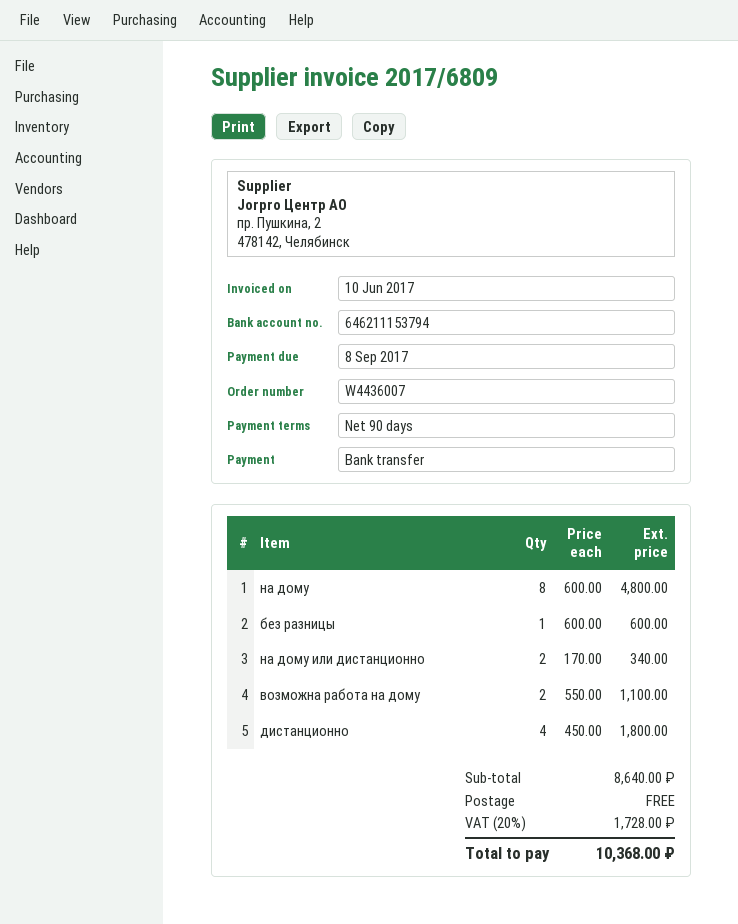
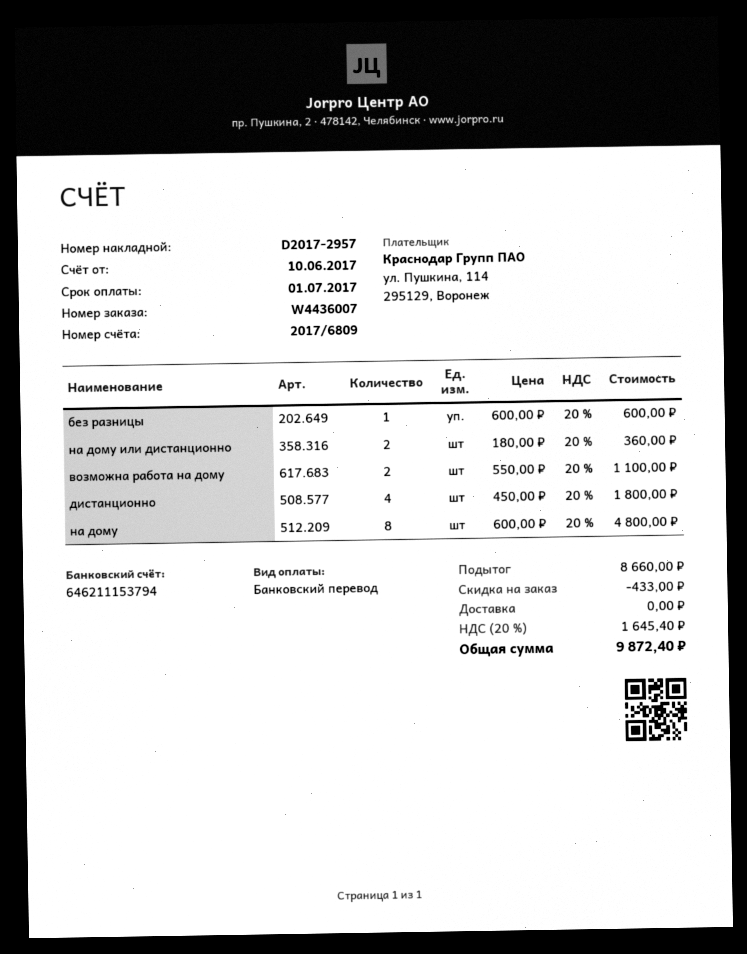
due date: 2017-09-08 -> 2017-07-01
на дому или дистанционно: 2 x 170.00 = 340.00 -> 2 x 180.00 = 360.00
subtotal: 8640.00 -> 8660.00
discount: none -> 433.00
tax: 20% = 1728.00 -> 20% = 1645.40
total: 10368.00 -> 9872.40

